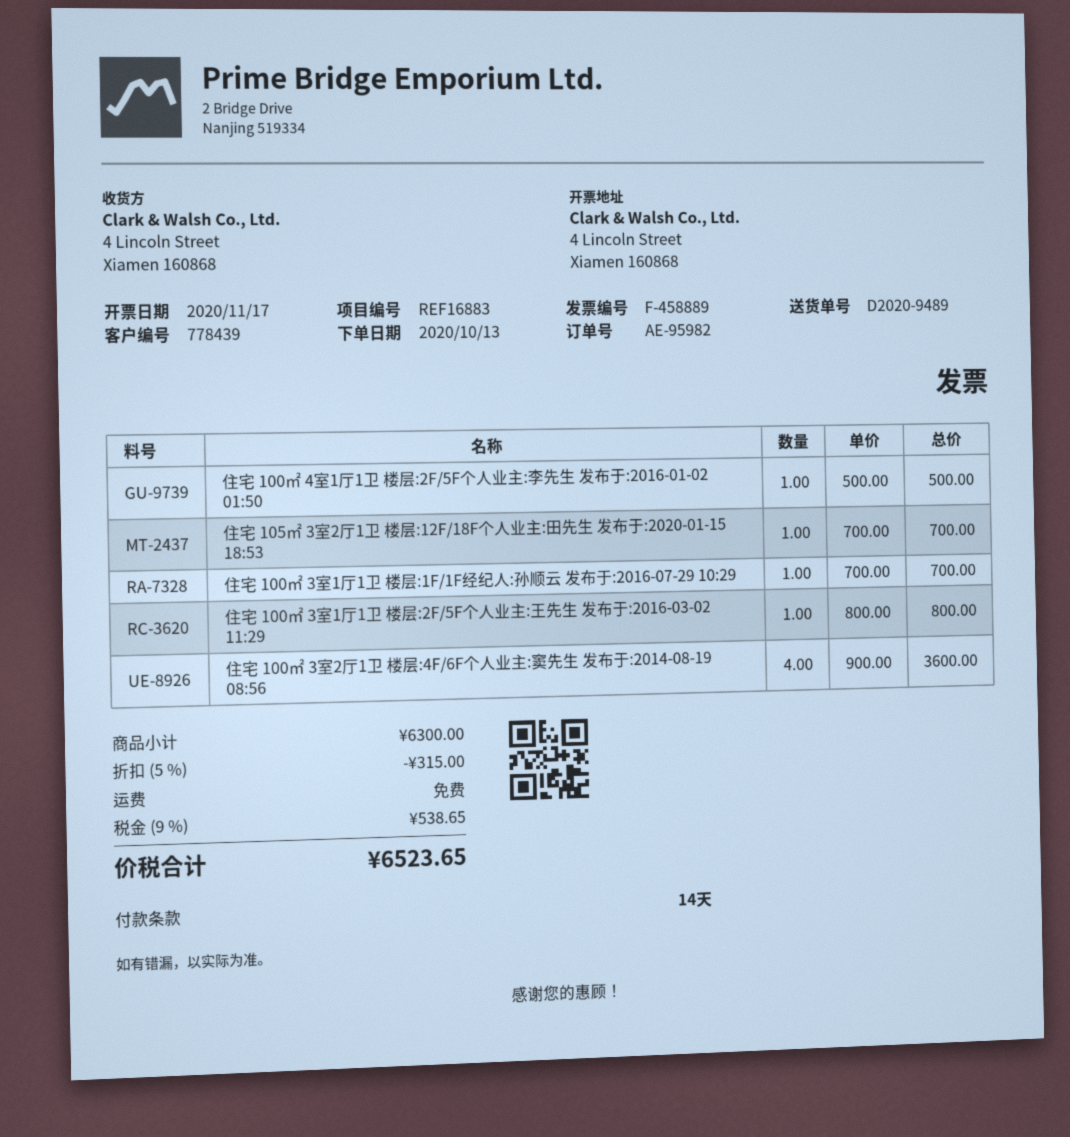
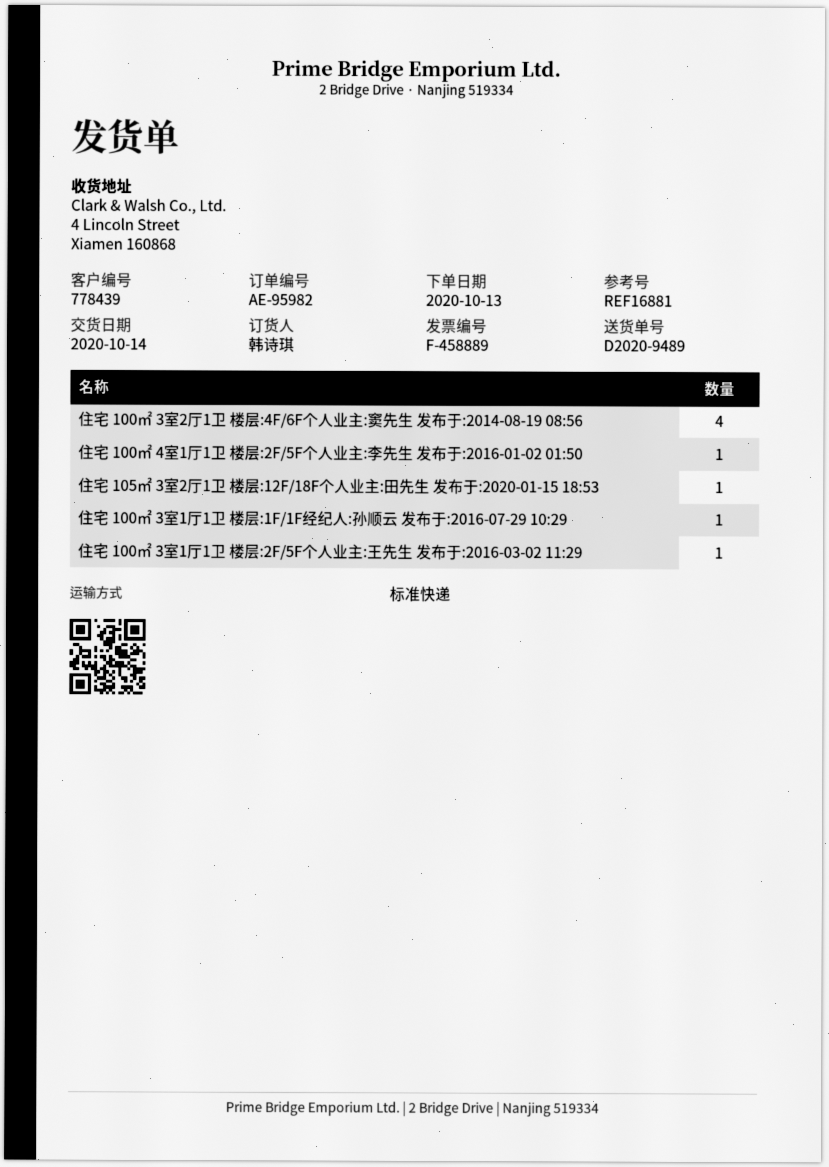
reference: REF16883 -> REF16881

